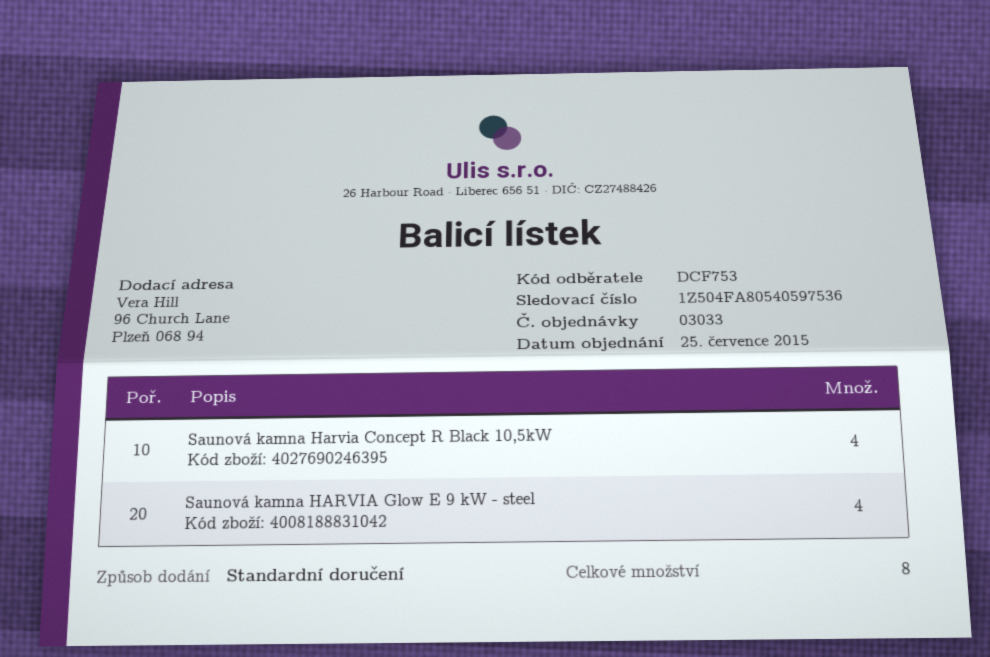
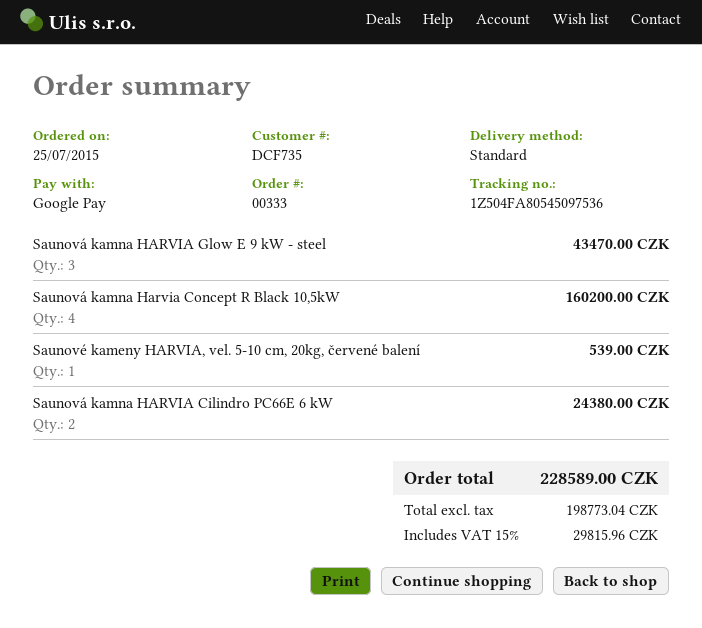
order number: 03033 -> 00333
customer number: DCF753 -> DCF735
tracking number: 1Z504FA80540597536 -> 1Z504FA80545097536
Saunová kamna HARVIA Glow E 9 kW - steel: 4 -> 3
Saunové kameny HARVIA, vel. 5-10 cm, 20kg, červené balení: none -> 1
Saunová kamna HARVIA Cilindro PC66E 6 kW: none -> 2

